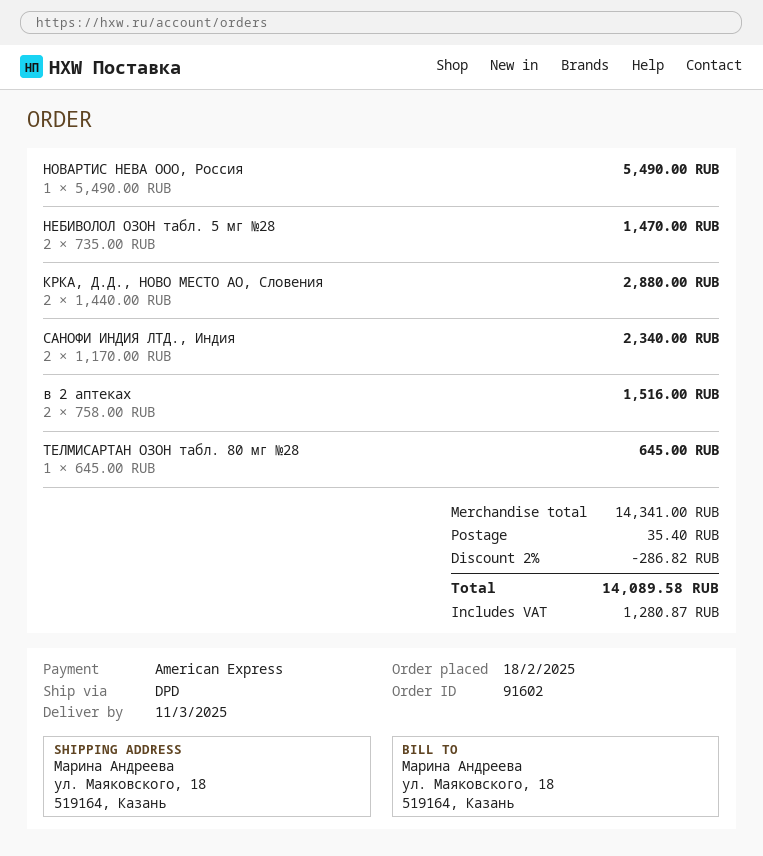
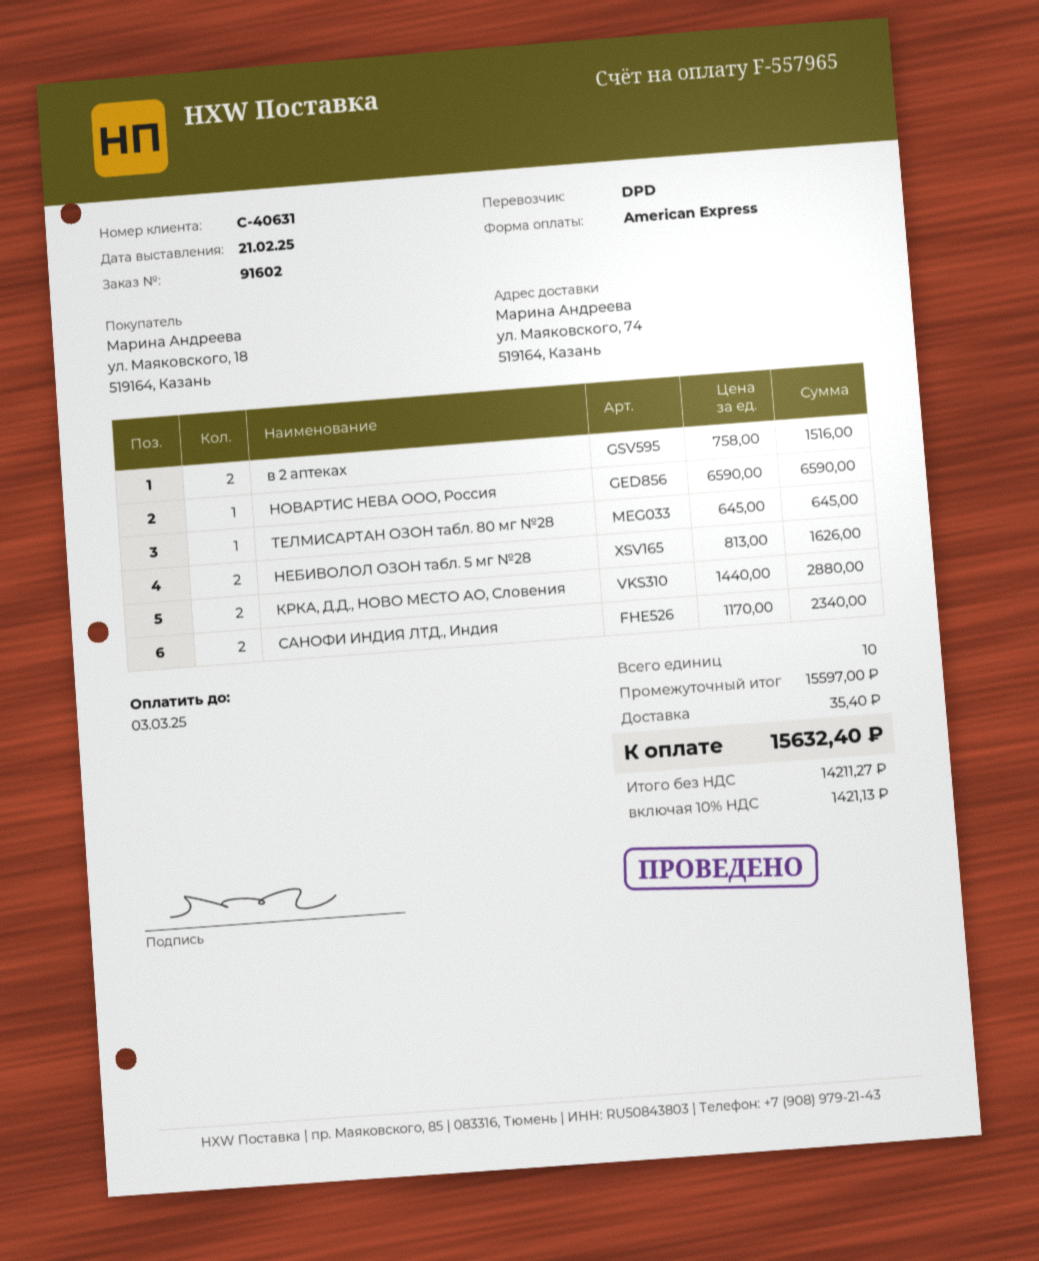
ship to: ул. Маяковского, 18, 519164, Казань -> ул. Маяковского, 74, 519164, Казань
НОВАРТИС НЕВА ООО, Россия: 1 x 5490.00 = 5490.00 -> 1 x 6590.00 = 6590.00
НЕБИВОЛОЛ ОЗОН табл. 5 мг №28: 2 x 735.00 = 1470.00 -> 2 x 813.00 = 1626.00
subtotal: 14341.00 -> 15597.00
discount: 2% = 286.82 -> none
tax: 1280.87 -> 1421.13
total: 14089.58 -> 15632.40

